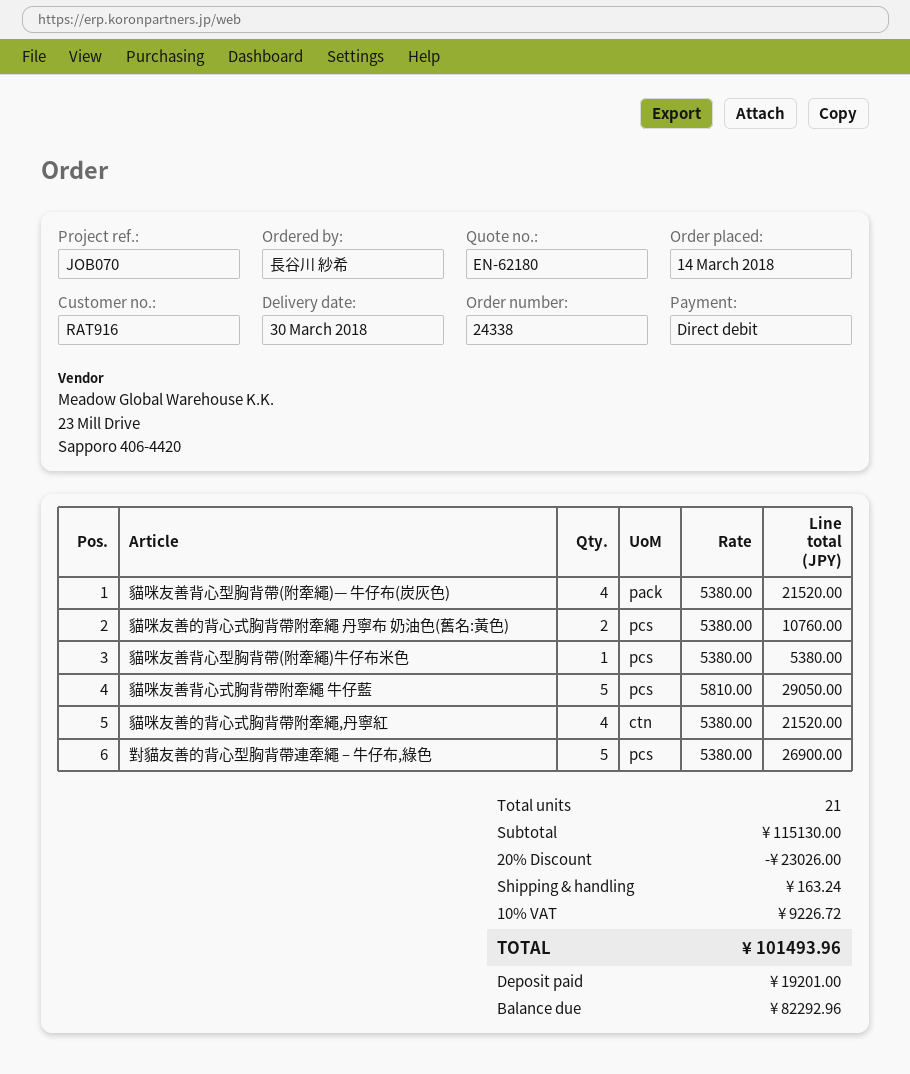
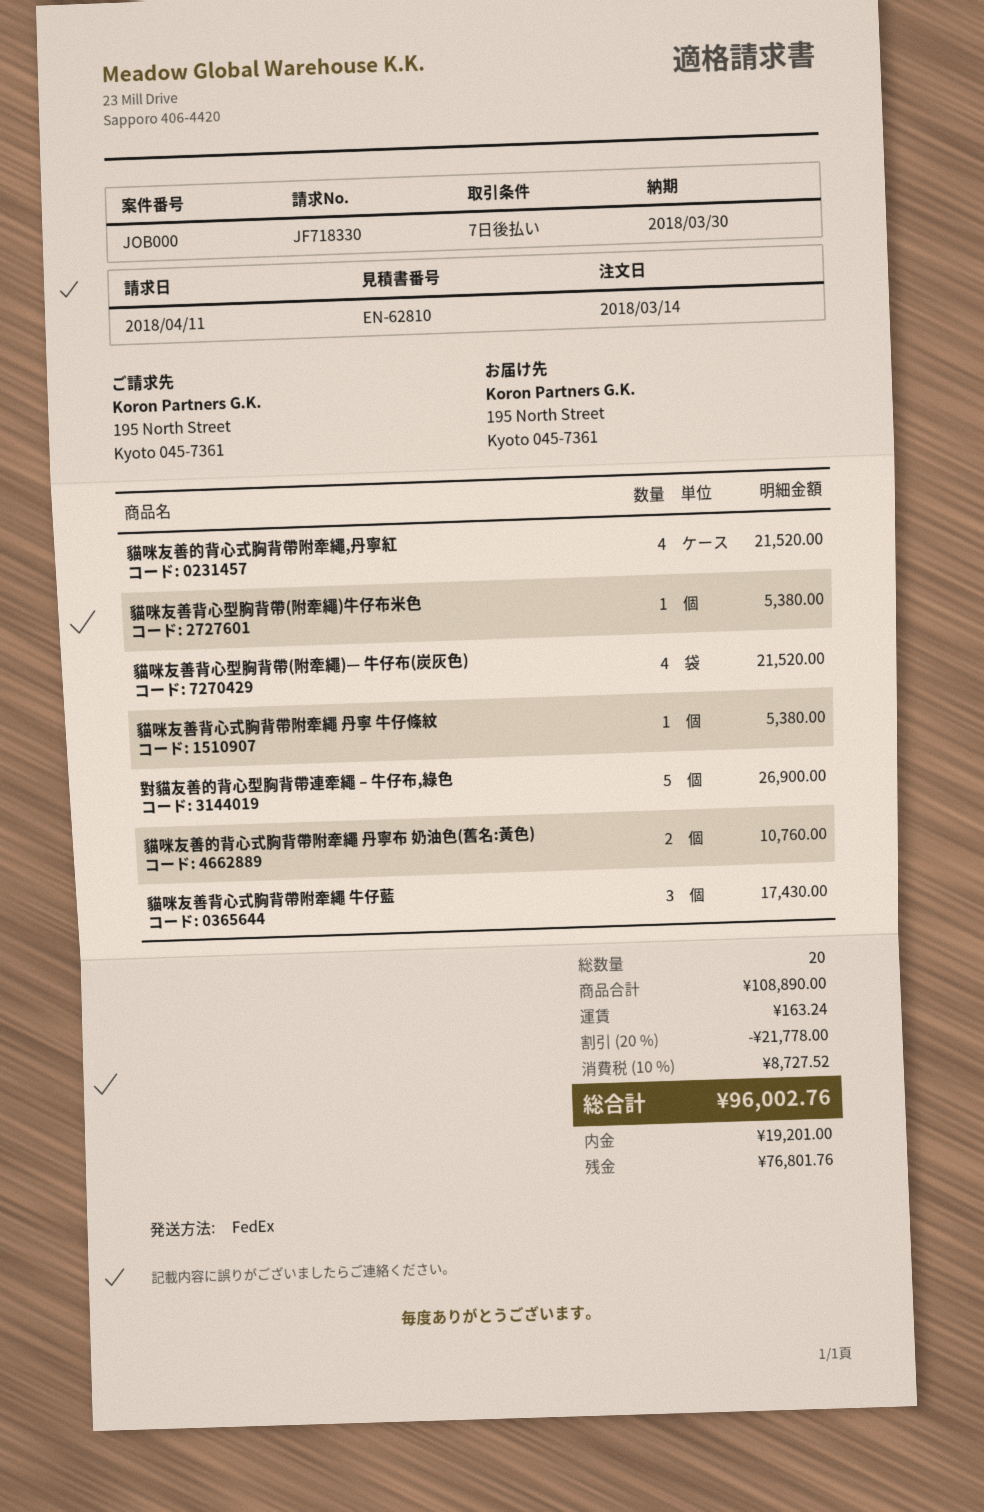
quote number: EN-62180 -> EN-62810
reference: JOB070 -> JOB000
貓咪友善背心式胸背帶附牽繩 牛仔藍: 5 for 29050.00 -> 3 for 17430.00
貓咪友善背心式胸背帶附牽繩 丹寧 牛仔條紋: none -> 1 for 5380.00
total quantity: 21 -> 20
subtotal: 115130.00 -> 108890.00
discount: 20% = 23026.00 -> 20% = 21778.00
tax: 10% = 9226.72 -> 10% = 8727.52
total: 101493.96 -> 96002.76
balance: 82292.96 -> 76801.76

